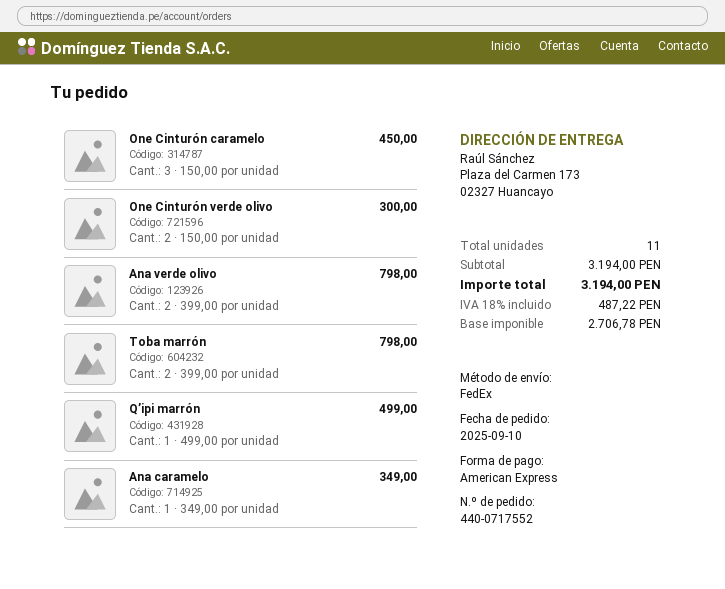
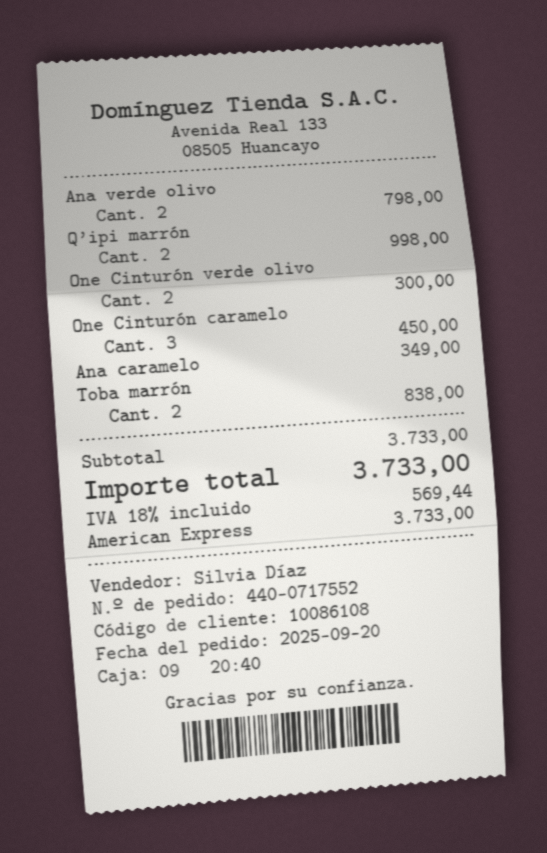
order date: 2025-09-10 -> 2025-09-20
Toba marrón: 2 for 798.00 -> 2 for 838.00
Q’ipi marrón: 1 for 499.00 -> 2 for 998.00
subtotal: 3194.00 -> 3733.00
tax: 18% = 487.22 -> 18% = 569.44
total: 3194.00 -> 3733.00

